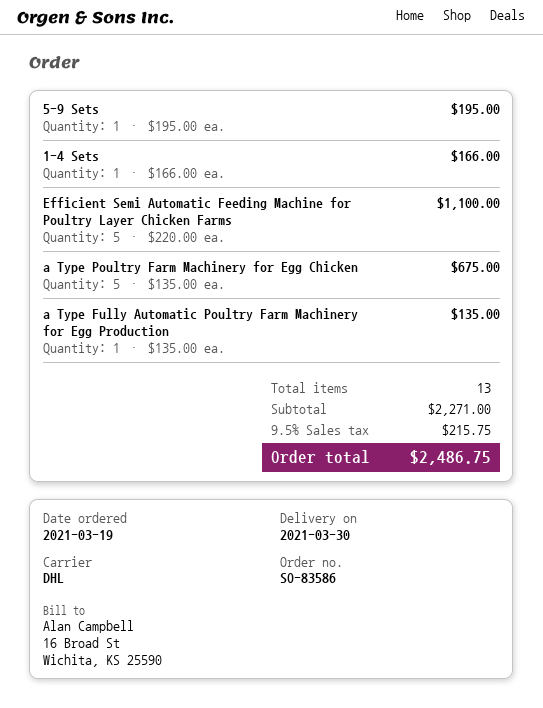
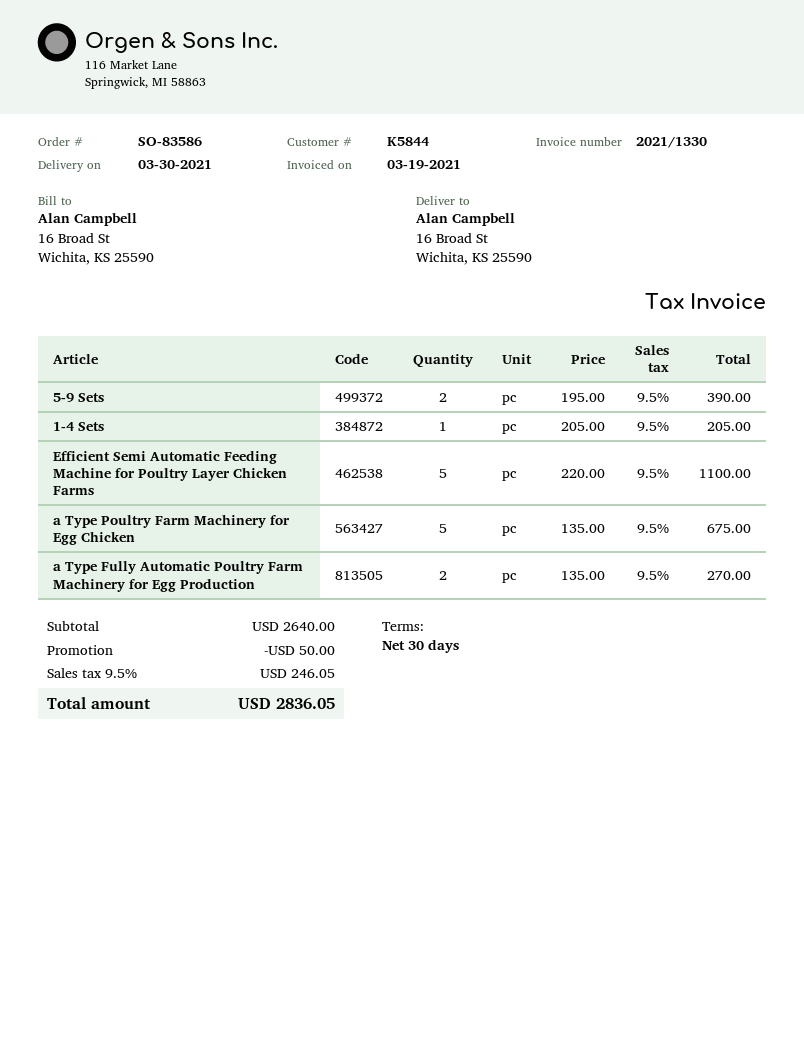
5-9 Sets: 1 x 195.00 = 195.00 -> 2 x 195.00 = 390.00
1-4 Sets: 1 x 166.00 = 166.00 -> 1 x 205.00 = 205.00
a Type Fully Automatic Poultry Farm Machinery for Egg Production: 1 x 135.00 = 135.00 -> 2 x 135.00 = 270.00
subtotal: 2271.00 -> 2640.00
discount: none -> 50.00
tax: 9.5% = 215.75 -> 9.5% = 246.05
total: 2486.75 -> 2836.05

